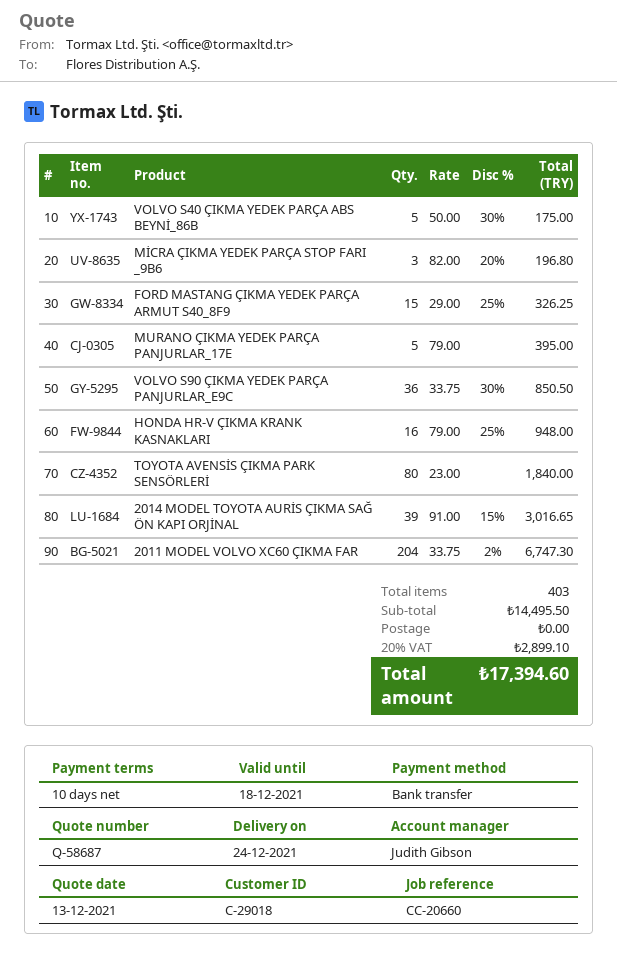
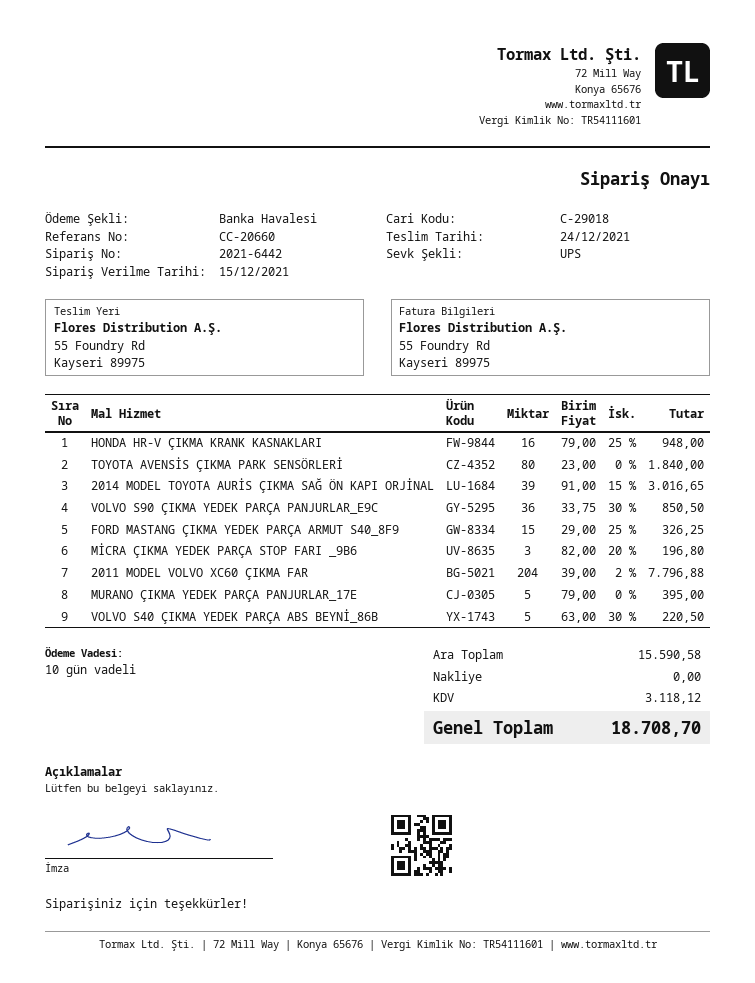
VOLVO S40 ÇIKMA YEDEK PARÇA ABS BEYNİ_86B: 5 x 50.00 - 30% = 175.00 -> 5 x 63.00 - 30% = 220.50
2011 MODEL VOLVO XC60 ÇIKMA FAR: 204 x 33.75 - 2% = 6747.30 -> 204 x 39.00 - 2% = 7796.88
subtotal: 14495.50 -> 15590.58
tax: 2899.10 -> 3118.12
total: 17394.60 -> 18708.70

